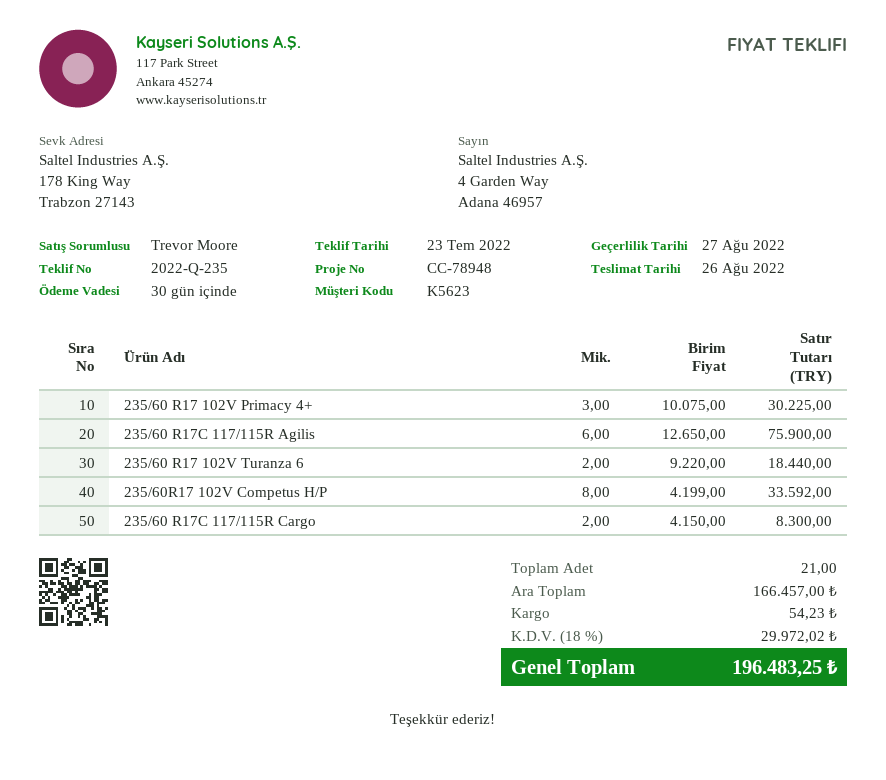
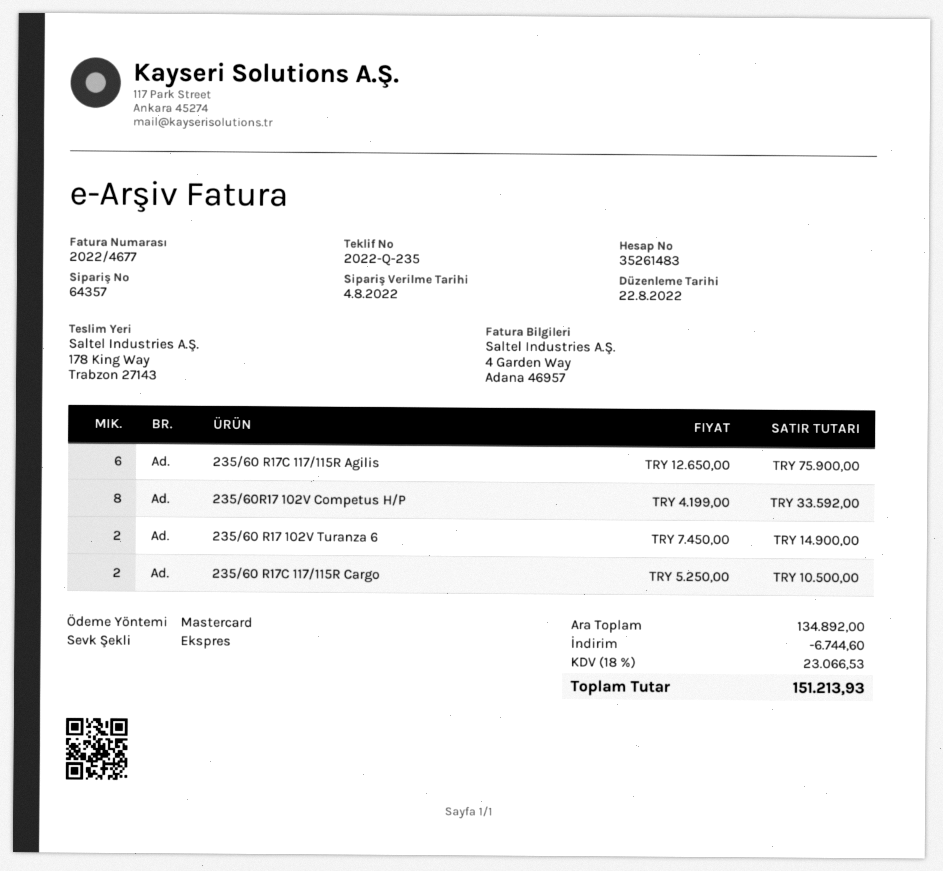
235/60 R17 102V Primacy 4+: 3 x 10075.00 = 30225.00 -> none
235/60 R17 102V Turanza 6: 2 x 9220.00 = 18440.00 -> 2 x 7450.00 = 14900.00
235/60 R17C 117/115R Cargo: 2 x 4150.00 = 8300.00 -> 2 x 5250.00 = 10500.00
subtotal: 166457.00 -> 134892.00
discount: none -> 6744.60
shipping: 54.23 -> none
tax: 18% = 29972.02 -> 18% = 23066.53
total: 196483.25 -> 151213.93

